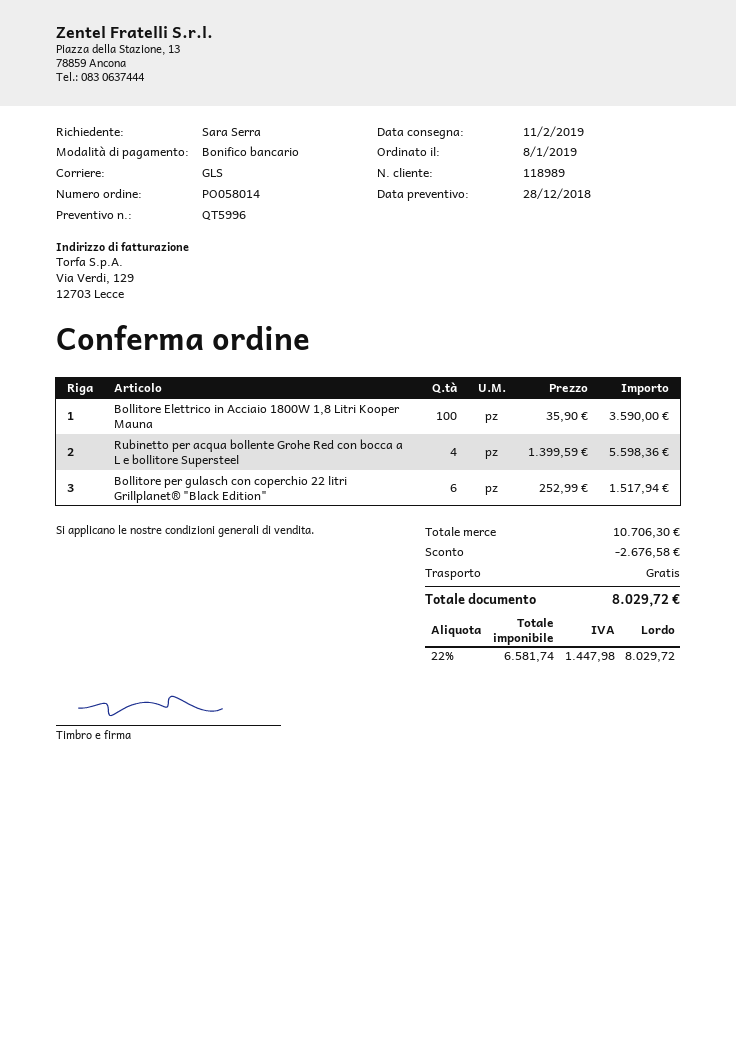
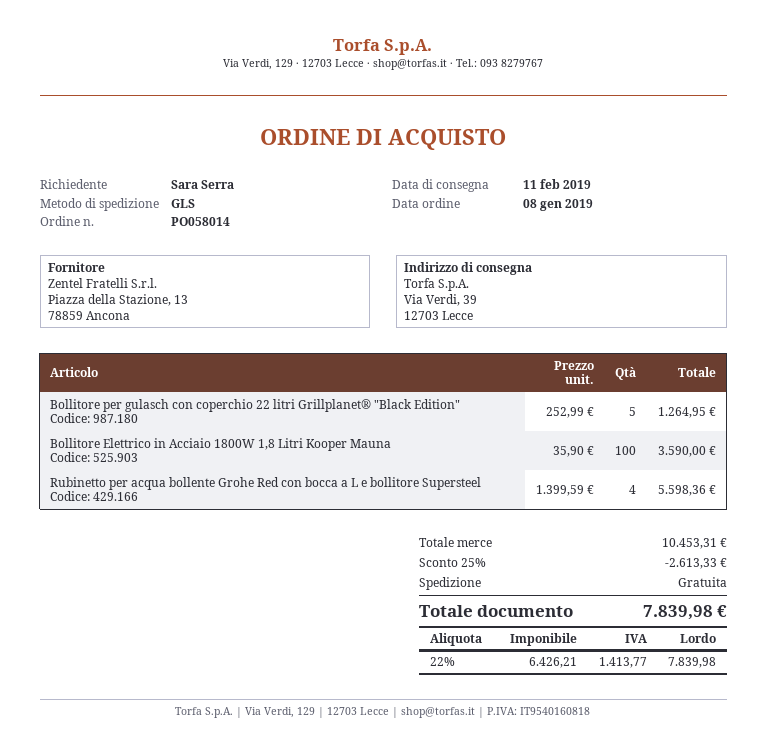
Bollitore per gulasch con coperchio 22 litri Grillplanet® "Black Edition": 6 x 252.99 = 1517.94 -> 5 x 252.99 = 1264.95
subtotal: 10706.30 -> 10453.31
discount: 2676.58 -> 2613.33
net: 6581.74 -> 6426.21
tax: 22% = 1447.98 -> 22% = 1413.77
total: 8029.72 -> 7839.98

